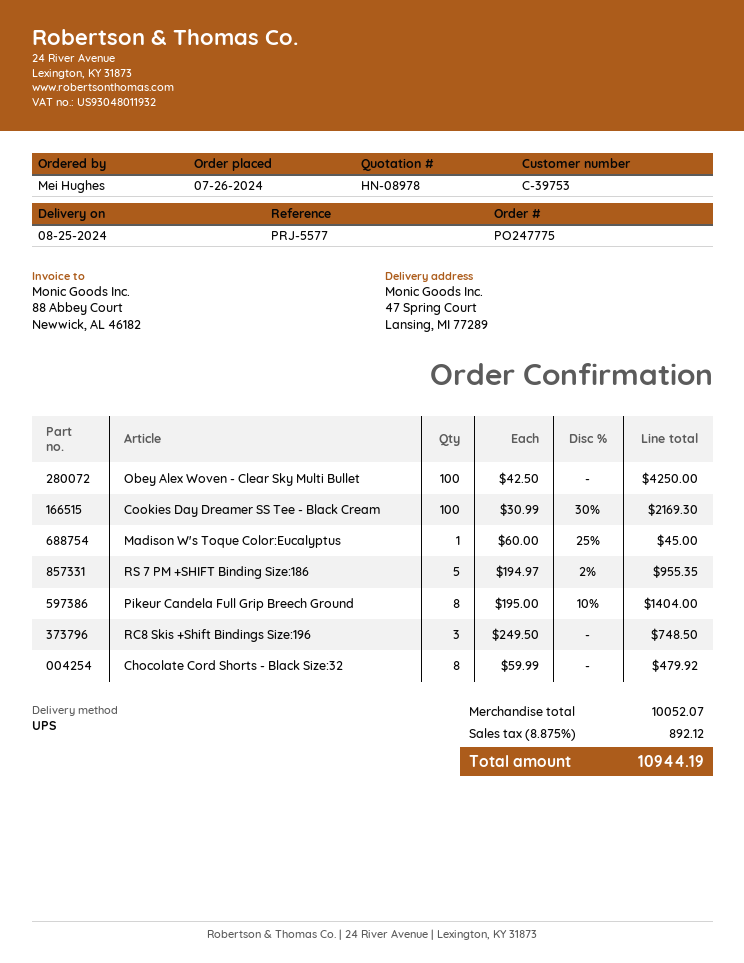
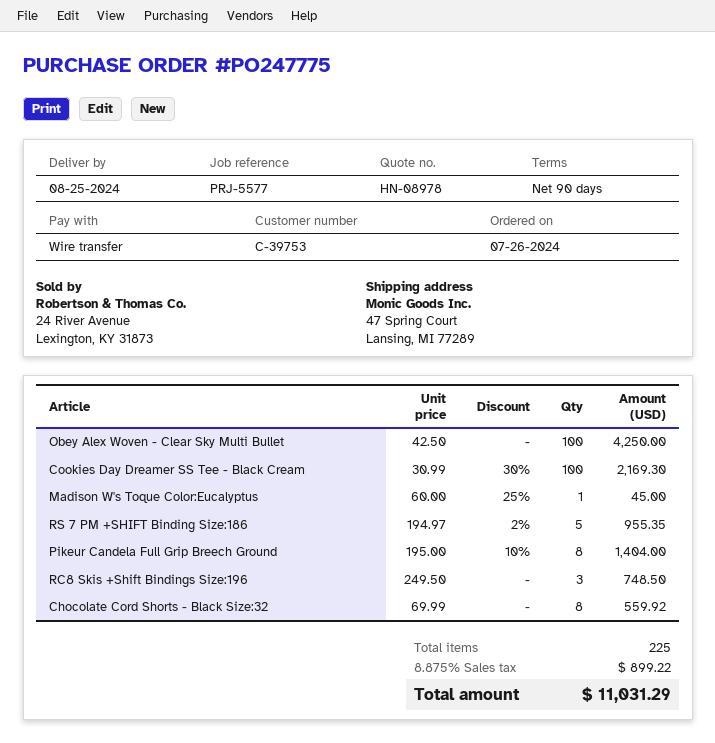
Chocolate Cord Shorts - Black Size:32: 8 x 59.99 = 479.92 -> 8 x 69.99 = 559.92
tax: 8.875% = 892.12 -> 8.875% = 899.22
total: 10944.19 -> 11031.29

